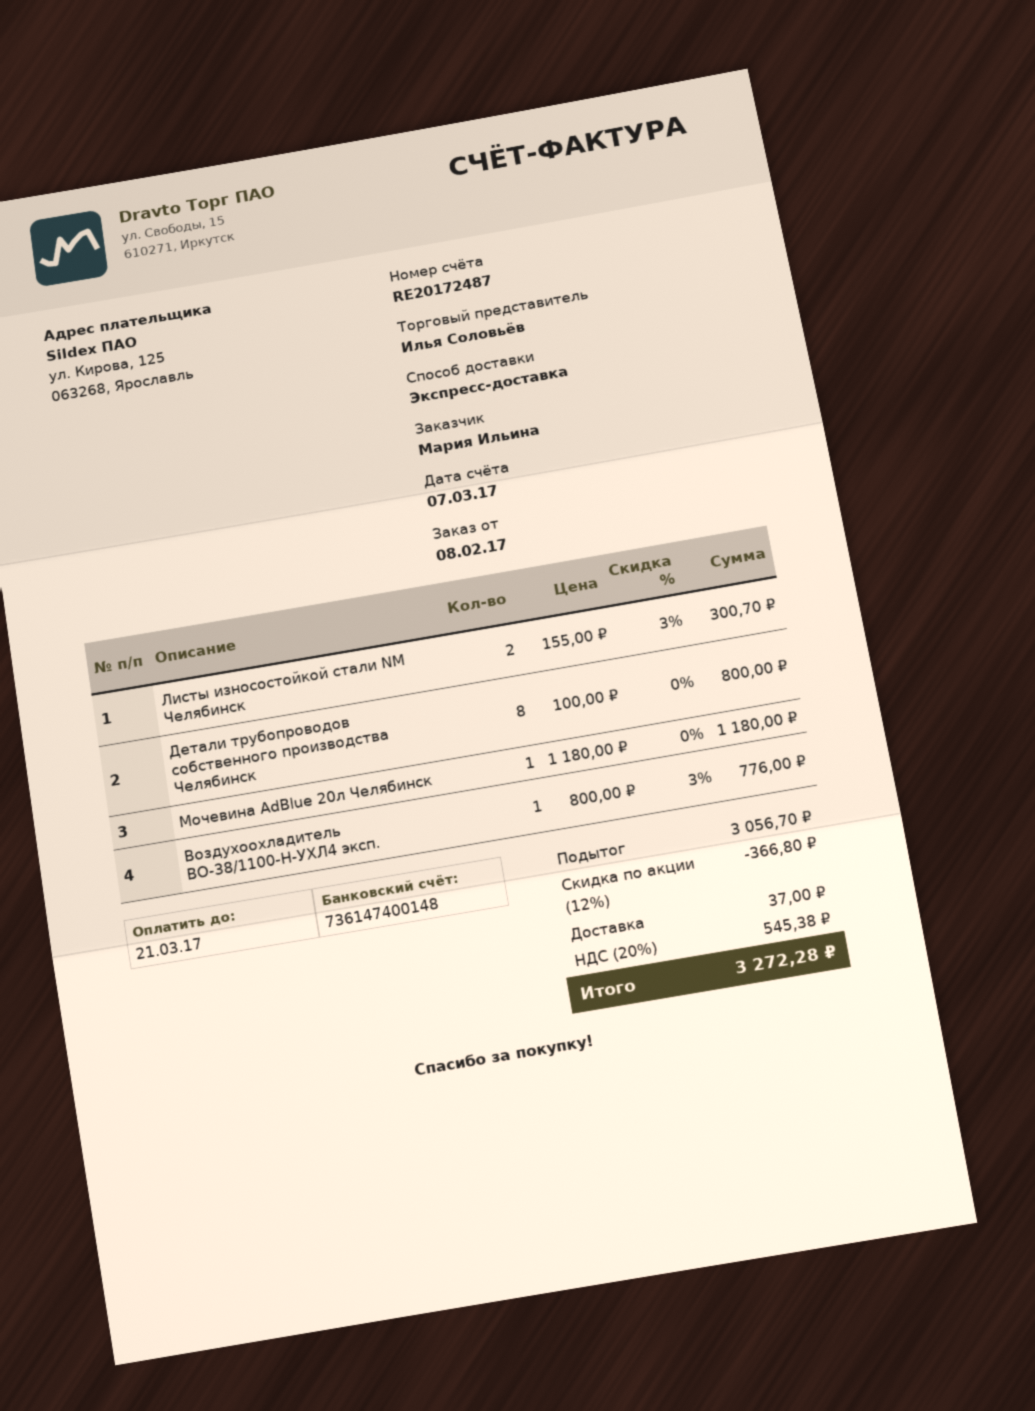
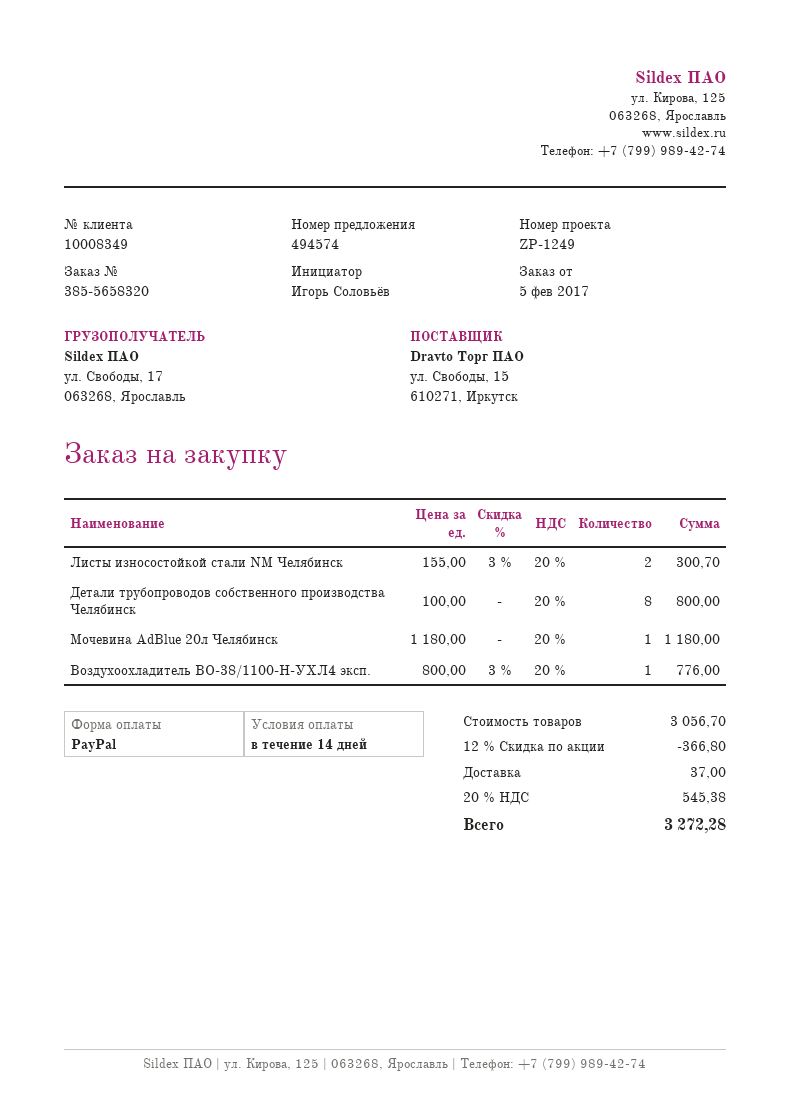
order date: 2017-02-08 -> 2017-02-05
ordered by: Мария Ильина -> Игорь Соловьёв

